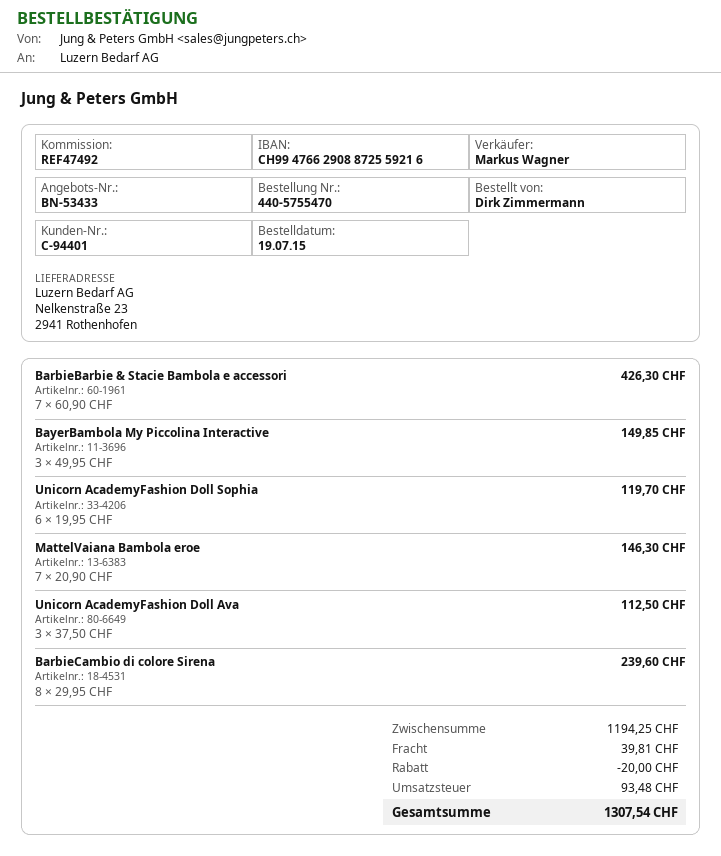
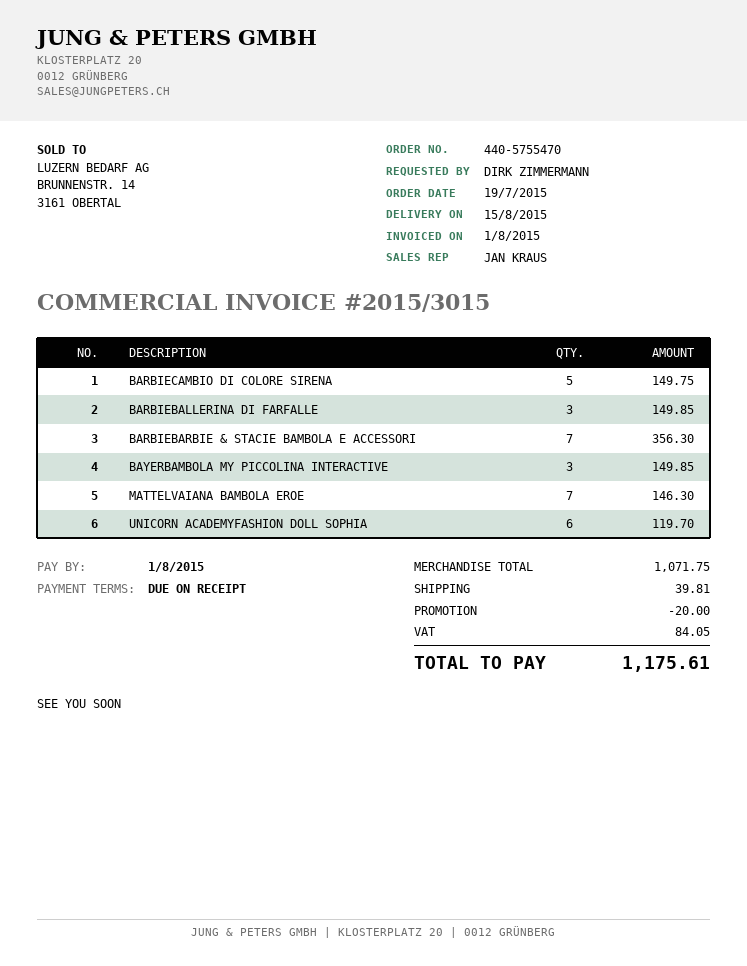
sales rep: Markus Wagner -> JAN KRAUS
BarbieBarbie & Stacie Bambola e accessori: 7 for 426.30 -> 7 for 356.30
Unicorn AcademyFashion Doll Ava: 3 for 112.50 -> none
BarbieCambio di colore Sirena: 8 for 239.60 -> 5 for 149.75
BARBIEBALLERINA DI FARFALLE: none -> 3 for 149.85
subtotal: 1194.25 -> 1071.75
tax: 93.48 -> 84.05
total: 1307.54 -> 1175.61

